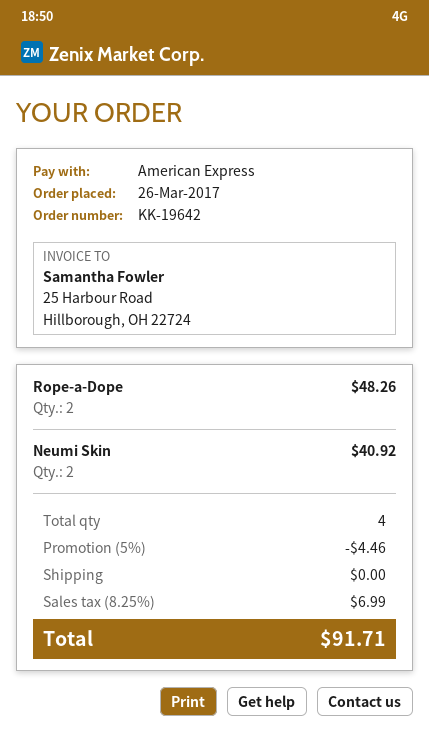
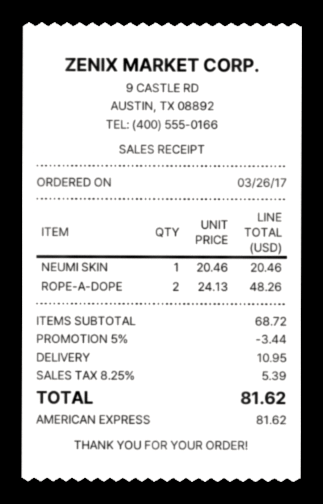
Neumi Skin: 2 for 40.92 -> 1 for 20.46
discount: 5% = 4.46 -> 5% = 3.44
shipping: 0.00 -> 10.95
tax: 8.25% = 6.99 -> 8.25% = 5.39
total: 91.71 -> 81.62

